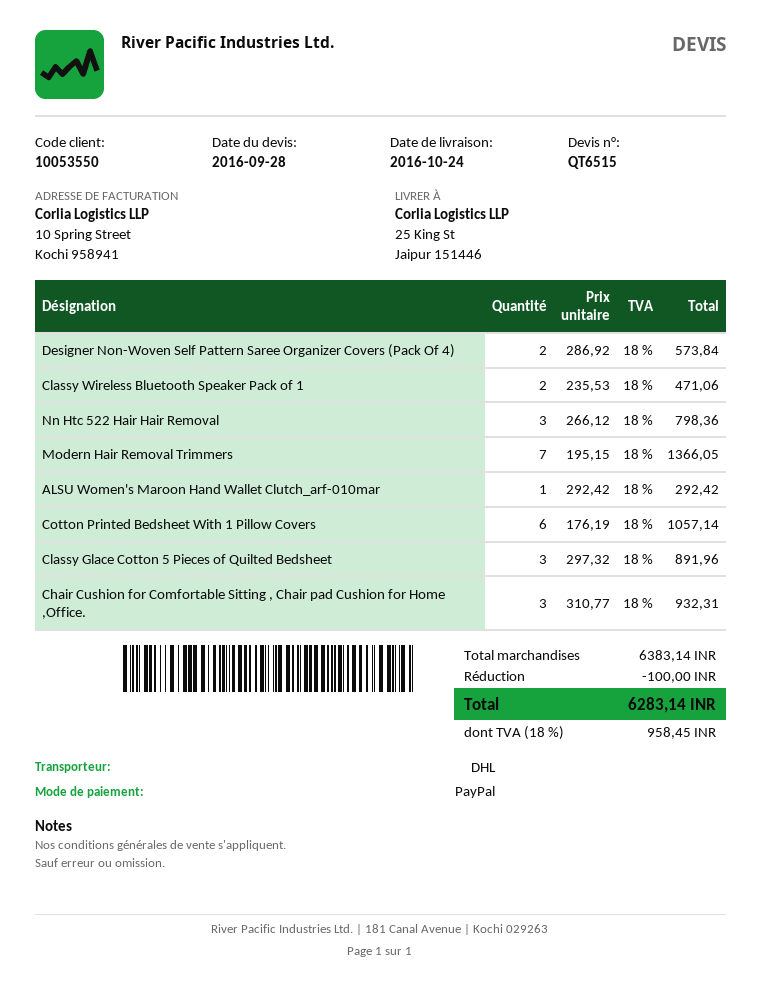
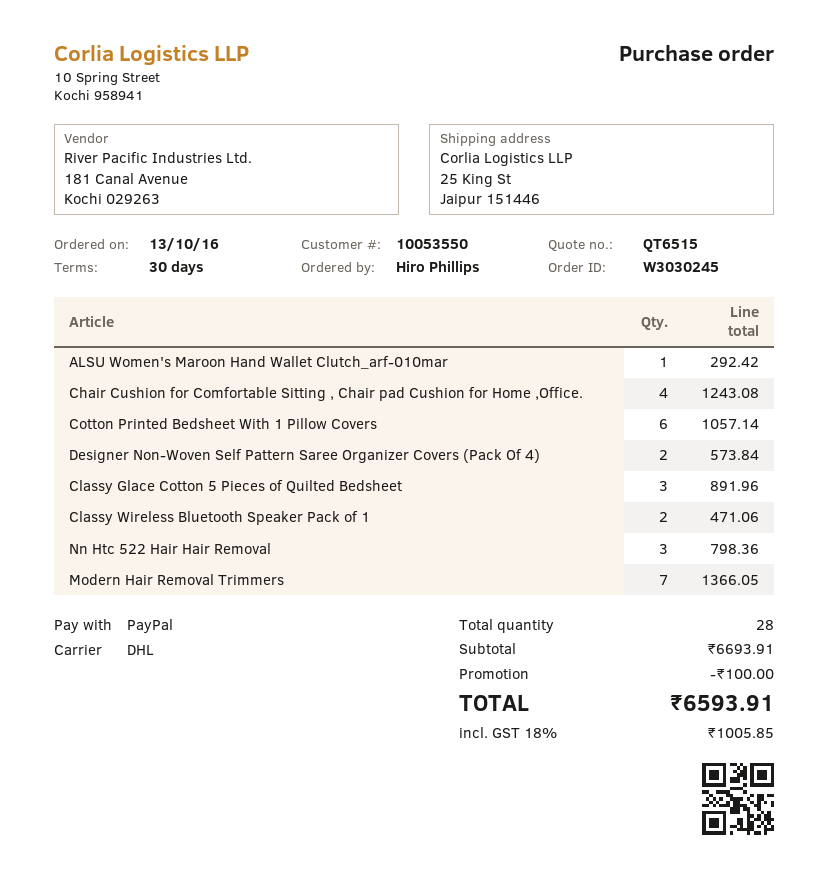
Chair Cushion for Comfortable Sitting , Chair pad Cushion for Home ,Office.: 3 for 932.31 -> 4 for 1243.08
subtotal: 6383.14 -> 6693.91
tax: 18% = 958.45 -> 18% = 1005.85
total: 6283.14 -> 6593.91

